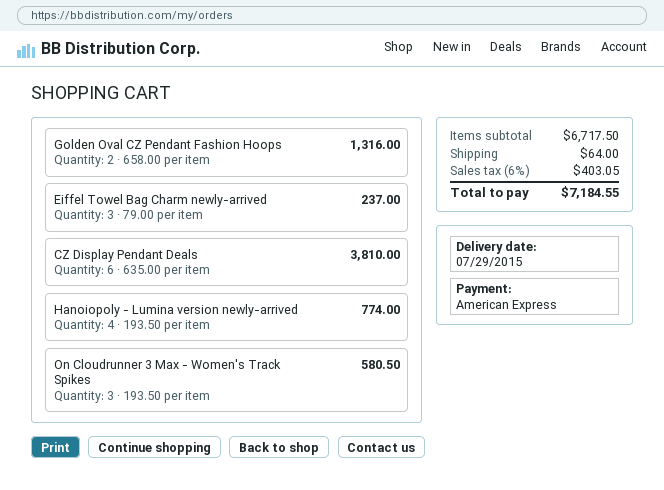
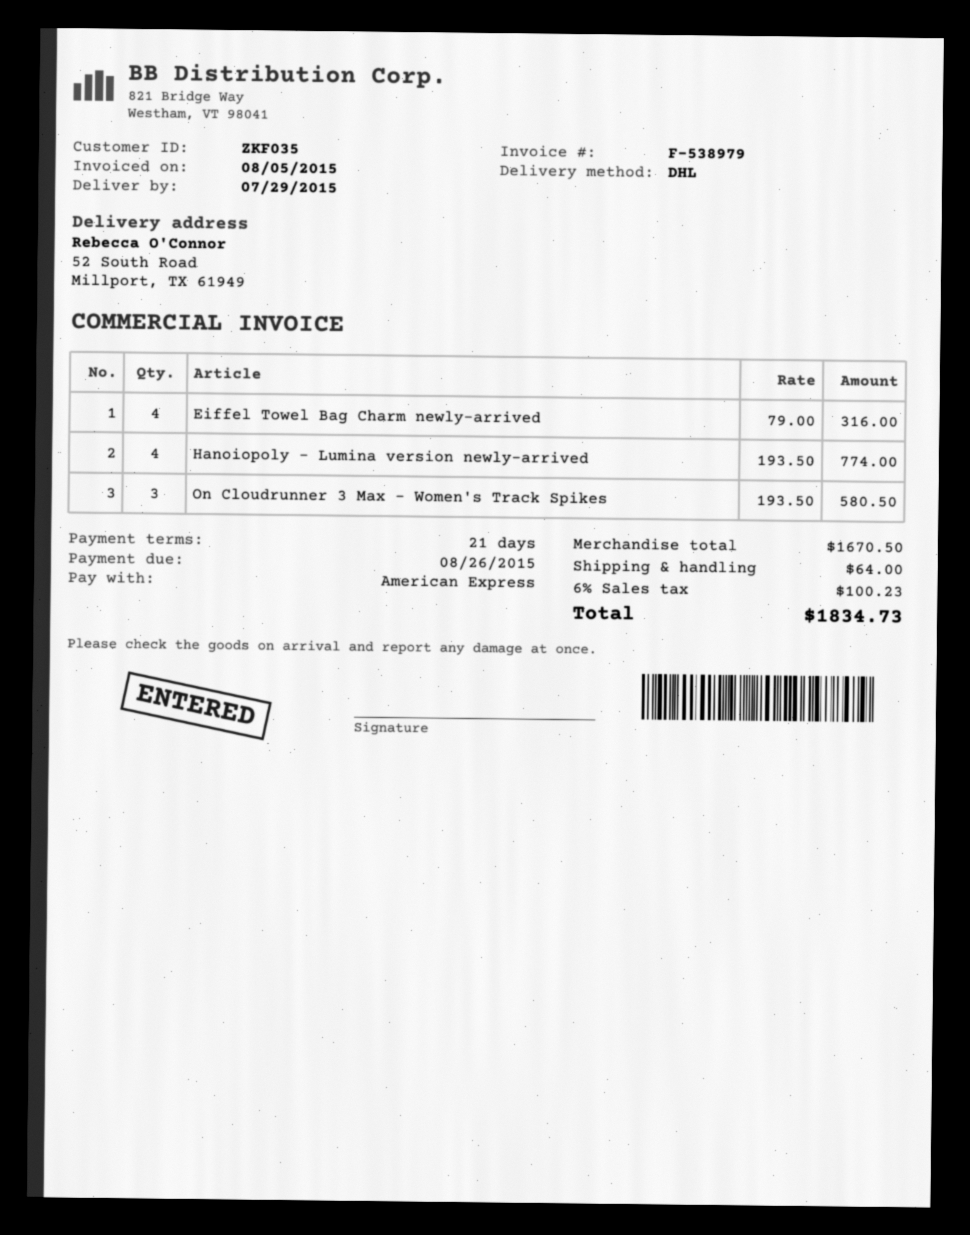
Golden Oval CZ Pendant Fashion Hoops: 2 x 658.00 = 1316.00 -> none
Eiffel Towel Bag Charm newly-arrived: 3 x 79.00 = 237.00 -> 4 x 79.00 = 316.00
CZ Display Pendant Deals: 6 x 635.00 = 3810.00 -> none
subtotal: 6717.50 -> 1670.50
tax: 6% = 403.05 -> 6% = 100.23
total: 7184.55 -> 1834.73

